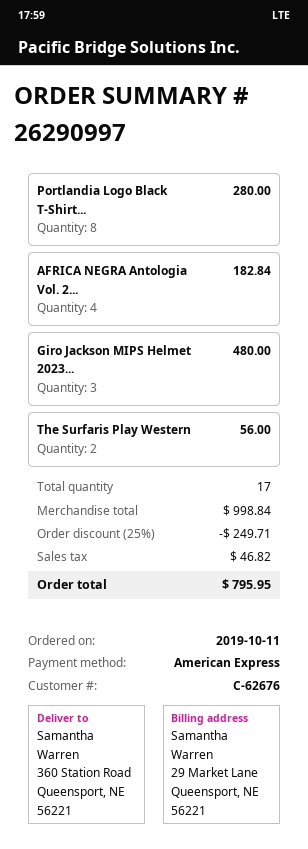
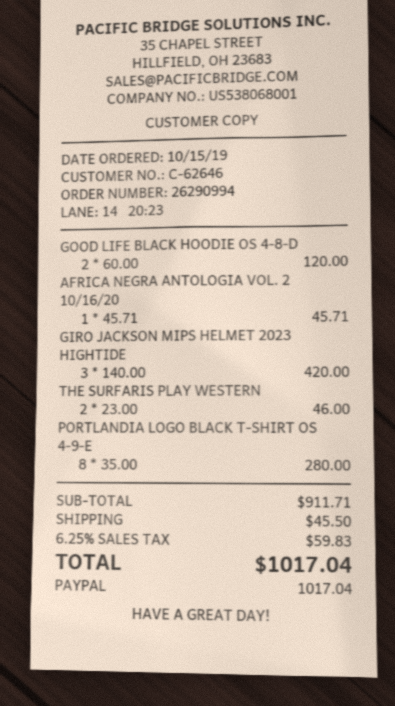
order number: 26290997 -> 26290994
order date: 2019-10-11 -> 2019-10-15
customer number: C-62676 -> C-62646
payment method: American Express -> PayPal
AFRICA NEGRA Antologia Vol. 2...: 4 for 182.84 -> 1 for 45.71
Giro Jackson MIPS Helmet 2023...: 3 for 480.00 -> 3 for 420.00
The Surfaris Play Western: 2 for 56.00 -> 2 for 46.00
GOOD LIFE BLACK HOODIE OS 4-8-D: none -> 2 for 120.00
subtotal: 998.84 -> 911.71
discount: 25% = 249.71 -> none
shipping: none -> 45.50
tax: 46.82 -> 59.83
total: 795.95 -> 1017.04

